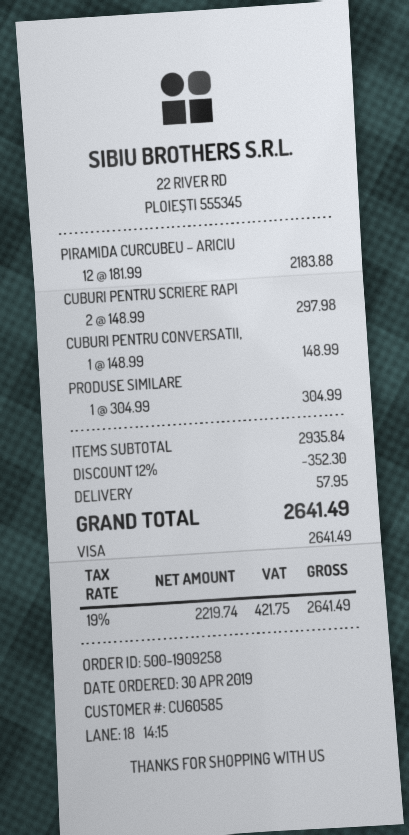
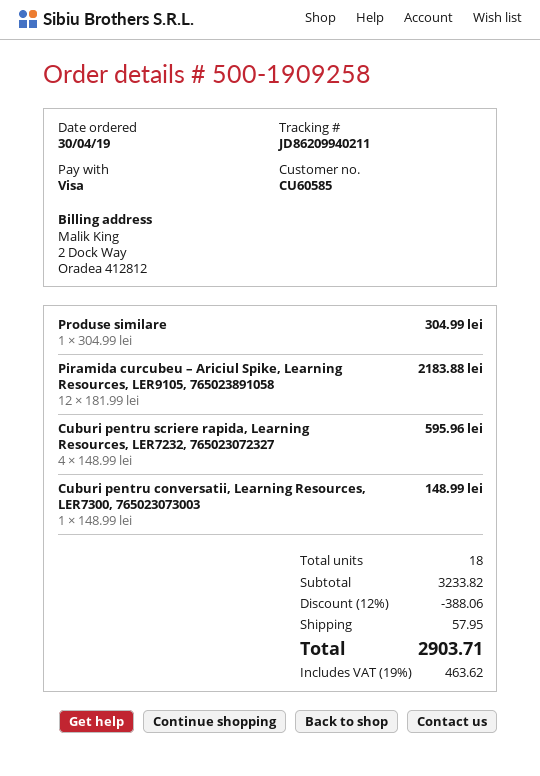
CUBURI PENTRU SCRIERE RAPI: 2 x 148.99 = 297.98 -> 4 x 148.99 = 595.96
subtotal: 2935.84 -> 3233.82
discount: 12% = 352.30 -> 12% = 388.06
tax: 19% = 421.75 -> 19% = 463.62
total: 2641.49 -> 2903.71

